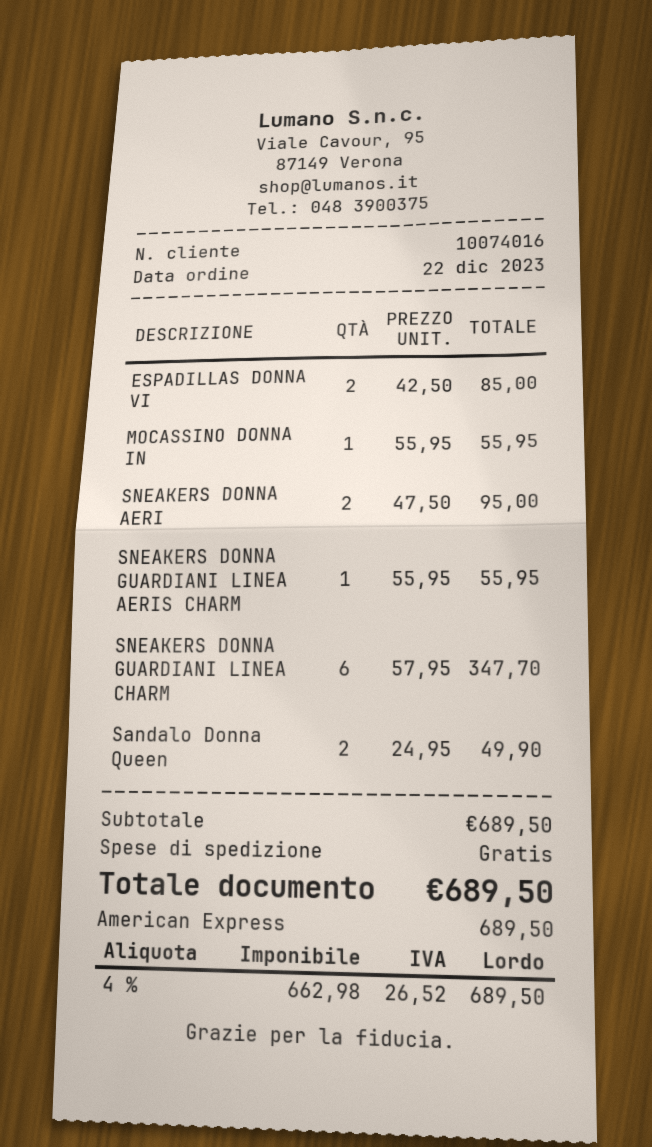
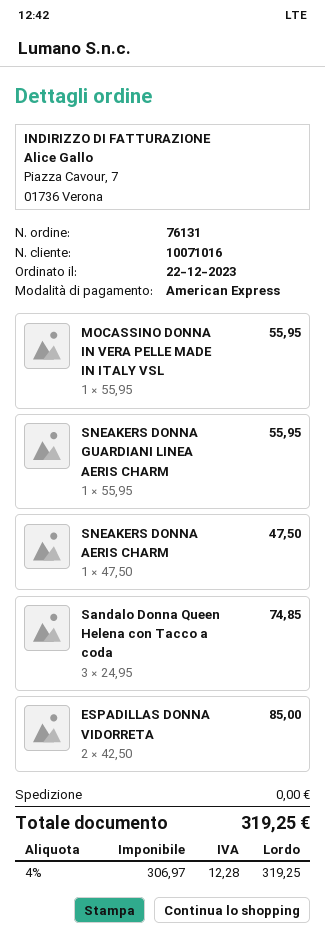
customer number: 10074016 -> 10071016
SNEAKERS DONNA AERI: 2 x 47.50 = 95.00 -> 1 x 47.50 = 47.50
SNEAKERS DONNA GUARDIANI LINEA CHARM: 6 x 57.95 = 347.70 -> none
Sandalo Donna Queen: 2 x 24.95 = 49.90 -> 3 x 24.95 = 74.85
net: 662.98 -> 306.97
tax: 4% = 26.52 -> 4% = 12.28
total: 689.50 -> 319.25

